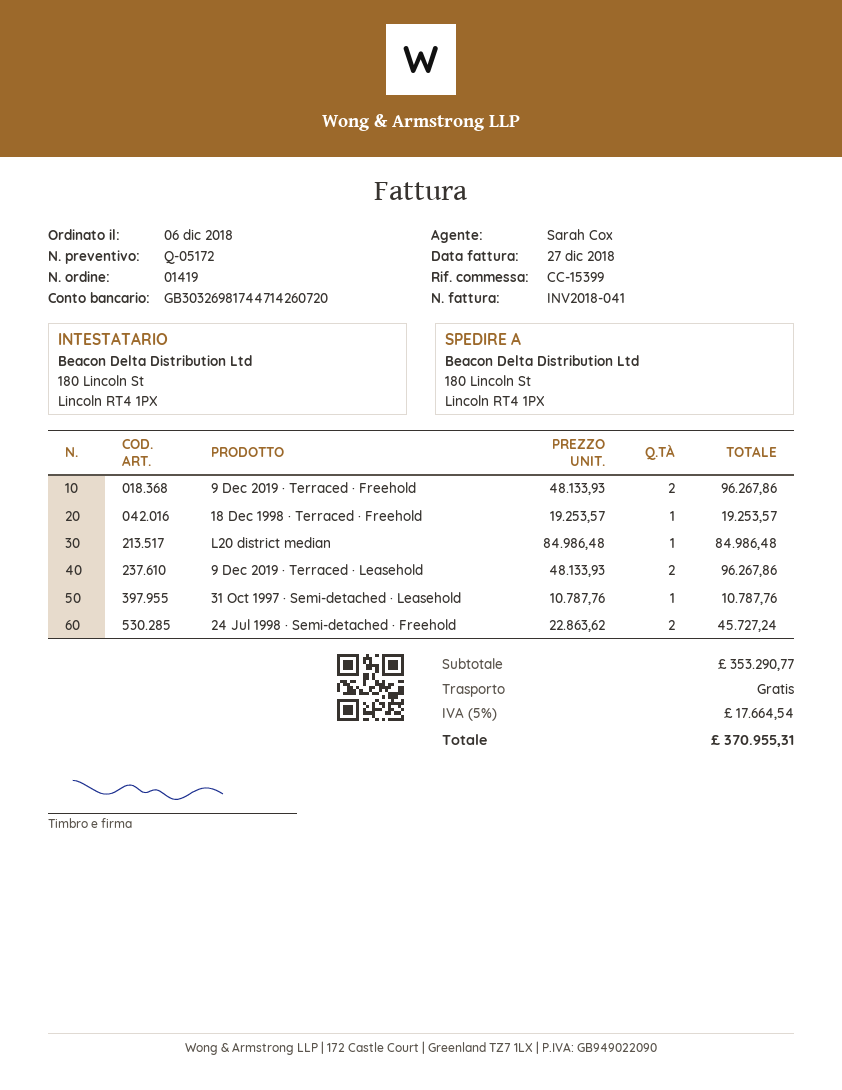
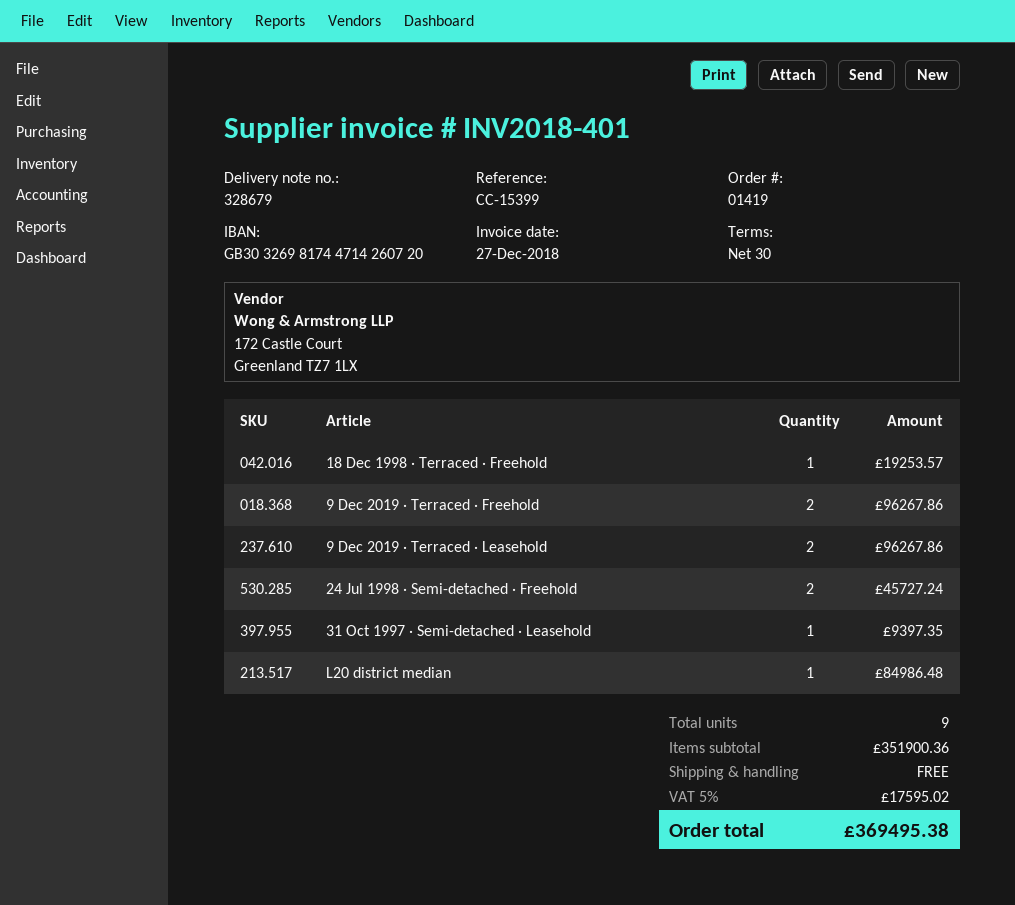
invoice number: INV2018-041 -> INV2018-401
31 Oct 1997 · Semi-detached · Leasehold: 1 for 10787.76 -> 1 for 9397.35
subtotal: 353290.77 -> 351900.36
tax: 5% = 17664.54 -> 5% = 17595.02
total: 370955.31 -> 369495.38

